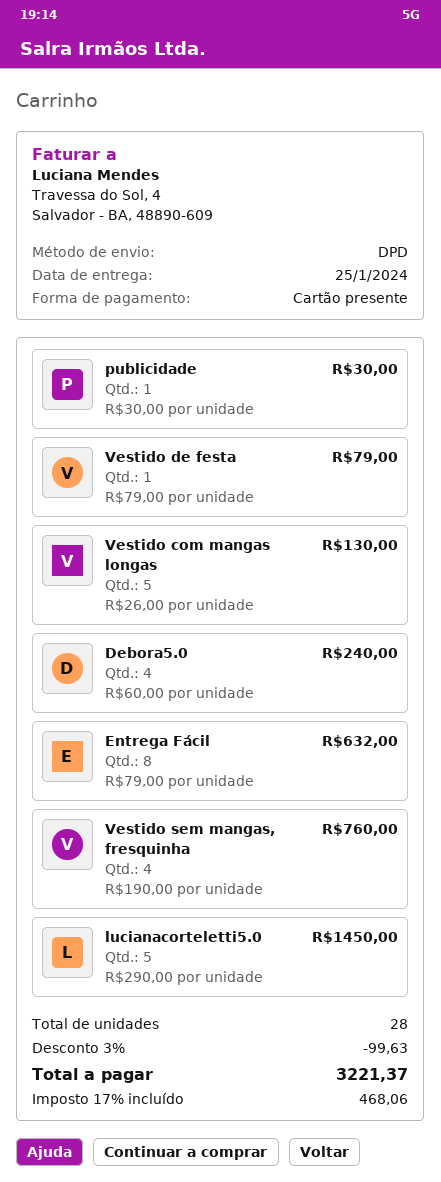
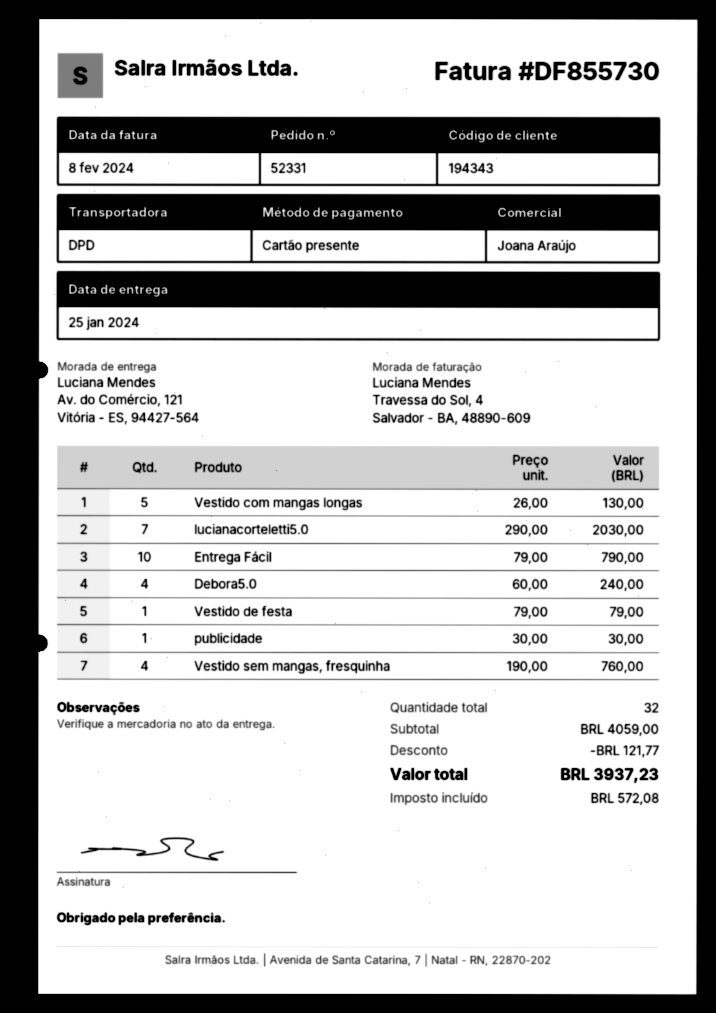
Entrega Fácil: 8 x 79.00 = 632.00 -> 10 x 79.00 = 790.00
lucianacorteletti5.0: 5 x 290.00 = 1450.00 -> 7 x 290.00 = 2030.00
total quantity: 28 -> 32
discount: 99.63 -> 121.77
tax: 468.06 -> 572.08
total: 3221.37 -> 3937.23

